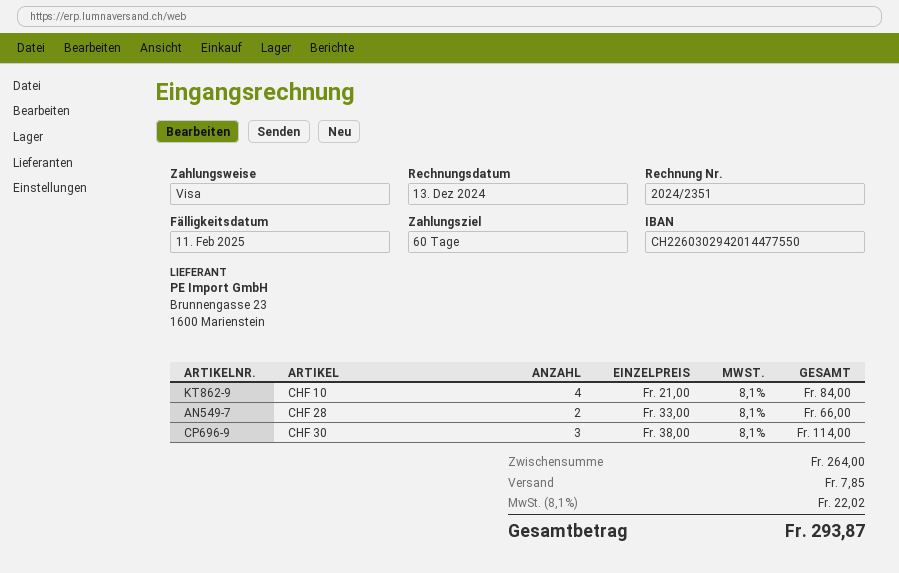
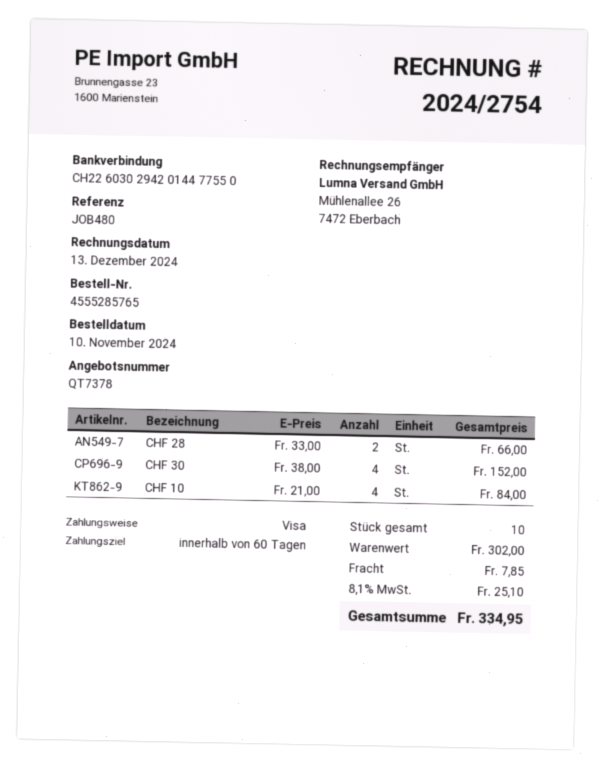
invoice number: 2024/2351 -> 2024/2754
CHF 30: 3 x 38.00 = 114.00 -> 4 x 38.00 = 152.00
subtotal: 264.00 -> 302.00
tax: 8.1% = 22.02 -> 8.1% = 25.10
total: 293.87 -> 334.95

